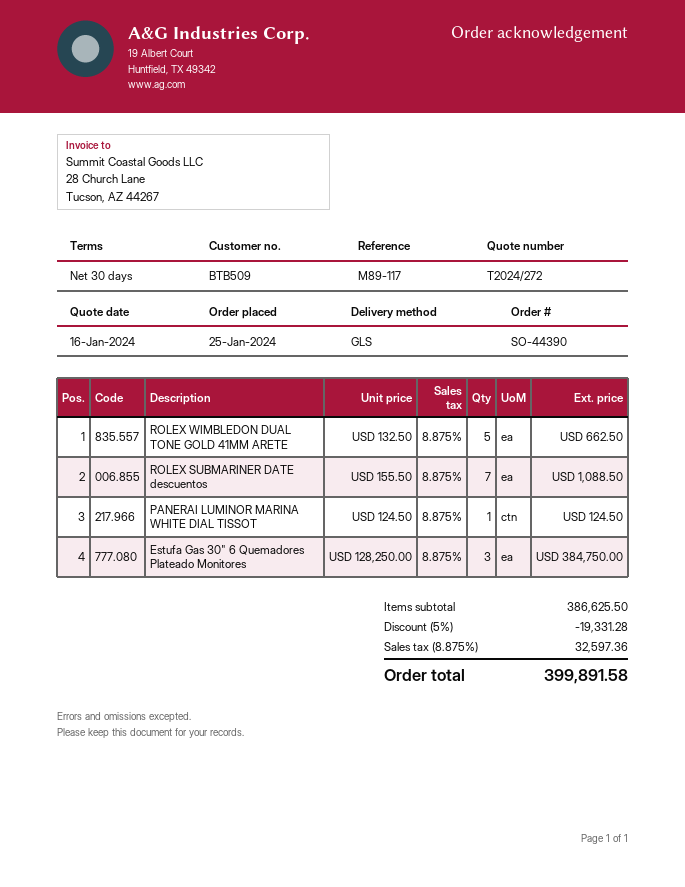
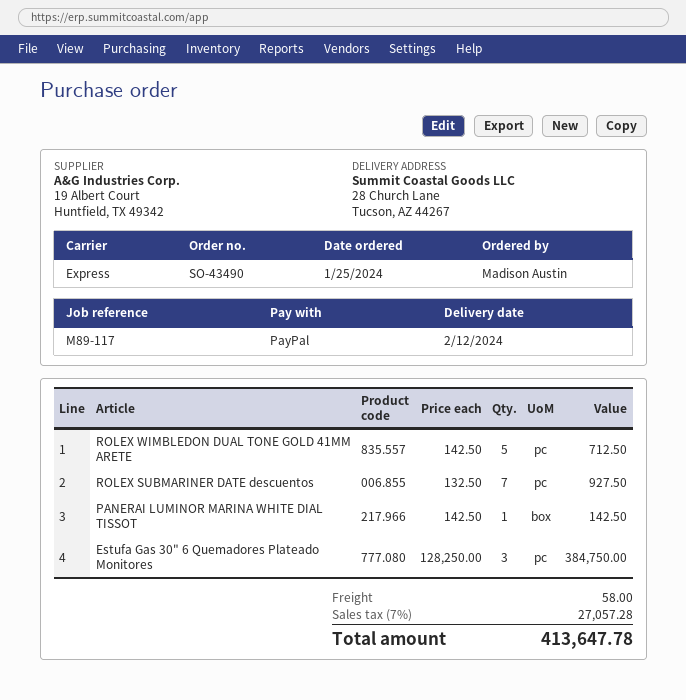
order number: SO-44390 -> SO-43490
shipping method: GLS -> express
ROLEX WIMBLEDON DUAL TONE GOLD 41MM ARETE: 5 x 132.50 = 662.50 -> 5 x 142.50 = 712.50
ROLEX SUBMARINER DATE descuentos: 7 x 155.50 = 1088.50 -> 7 x 132.50 = 927.50
PANERAI LUMINOR MARINA WHITE DIAL TISSOT: 1 x 124.50 = 124.50 -> 1 x 142.50 = 142.50
discount: 5% = 19331.28 -> none
shipping: none -> 58.00
tax: 8.875% = 32597.36 -> 7% = 27057.28
total: 399891.58 -> 413647.78

